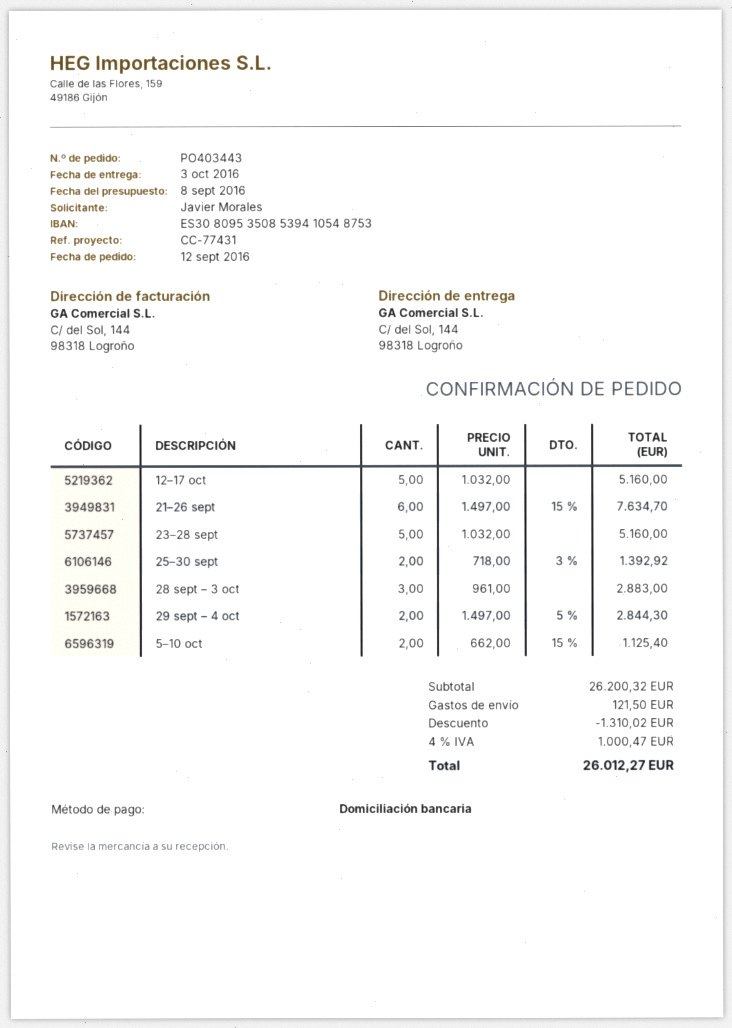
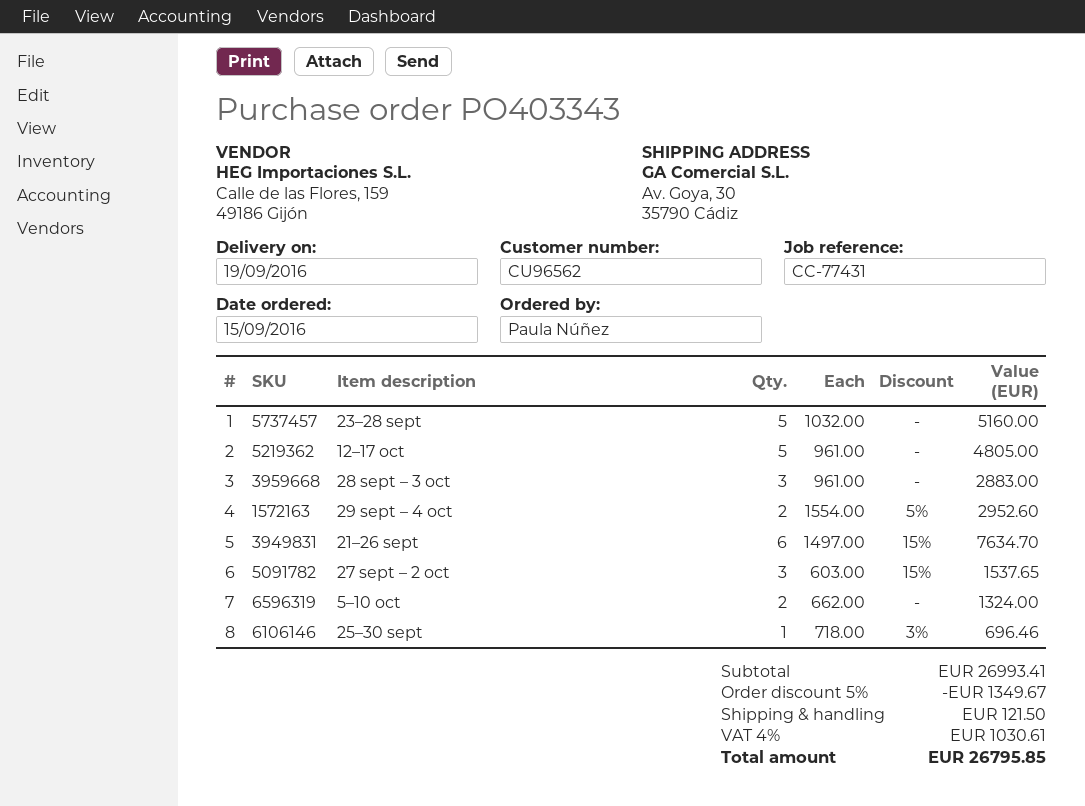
order number: PO403443 -> PO403343
order date: 2016-09-12 -> 2016-09-15
delivery date: 2016-10-03 -> 2016-09-19
ordered by: Javier Morales -> Paula Núñez
ship to: C/ del Sol, 144, 98318 Logroño -> Av. Goya, 30, 35790 Cádiz
12–17 oct: 5 x 1032.00 = 5160.00 -> 5 x 961.00 = 4805.00
25–30 sept: 2 x 718.00 - 3% = 1392.92 -> 1 x 718.00 - 3% = 696.46
29 sept – 4 oct: 2 x 1497.00 - 5% = 2844.30 -> 2 x 1554.00 - 5% = 2952.60
5–10 oct: 2 x 662.00 - 15% = 1125.40 -> 2 x 662.00 = 1324.00
27 sept – 2 oct: none -> 3 x 603.00 - 15% = 1537.65
subtotal: 26200.32 -> 26993.41
discount: 1310.02 -> 1349.67
tax: 4% = 1000.47 -> 4% = 1030.61
total: 26012.27 -> 26795.85

